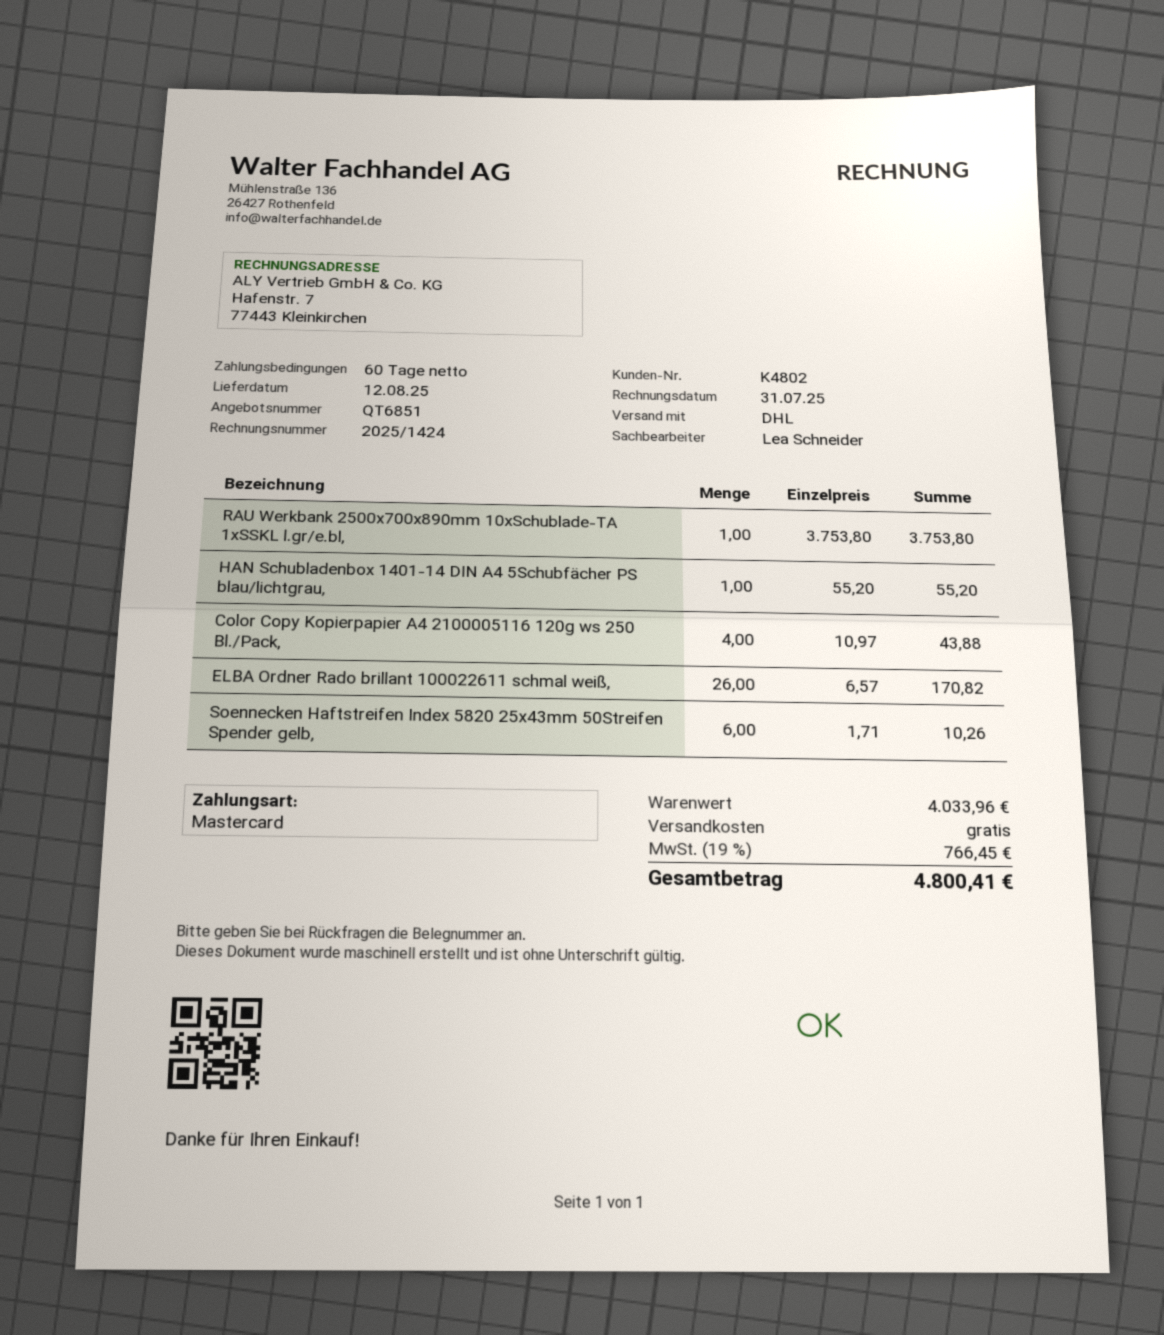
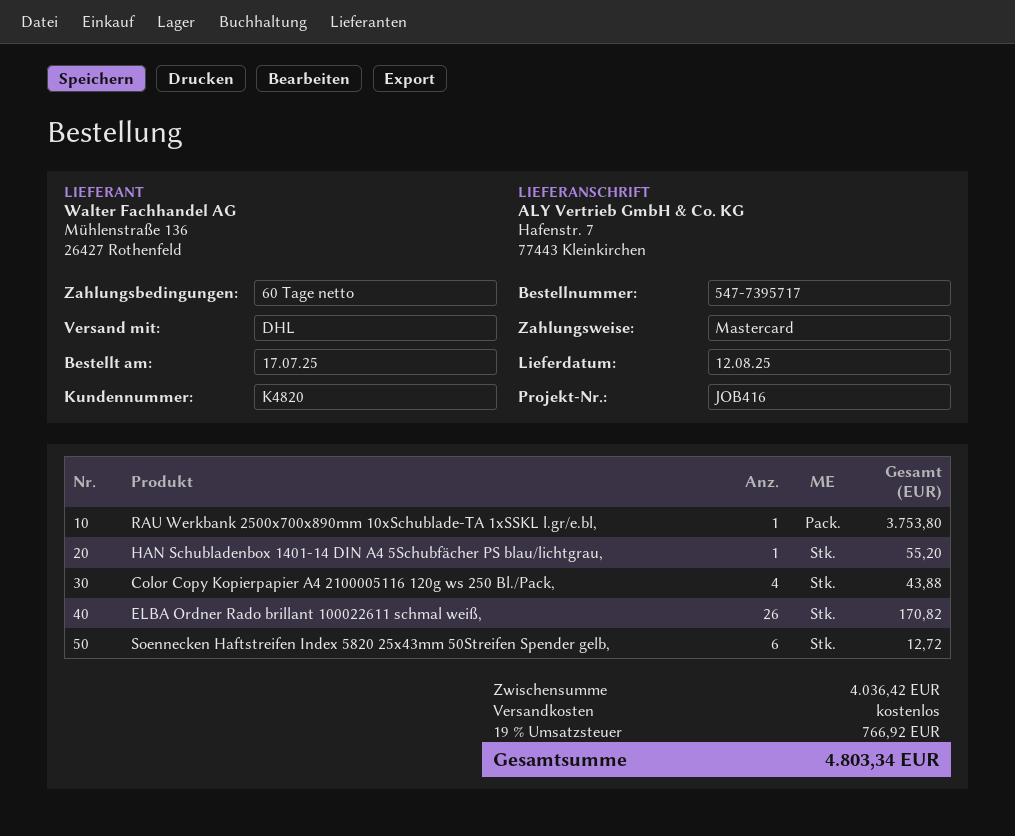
customer number: K4802 -> K4820
Soennecken Haftstreifen Index 5820 25x43mm 50Streifen Spender gelb,: 6 for 10.26 -> 6 for 12.72
subtotal: 4033.96 -> 4036.42
tax: 19% = 766.45 -> 19% = 766.92
total: 4800.41 -> 4803.34

